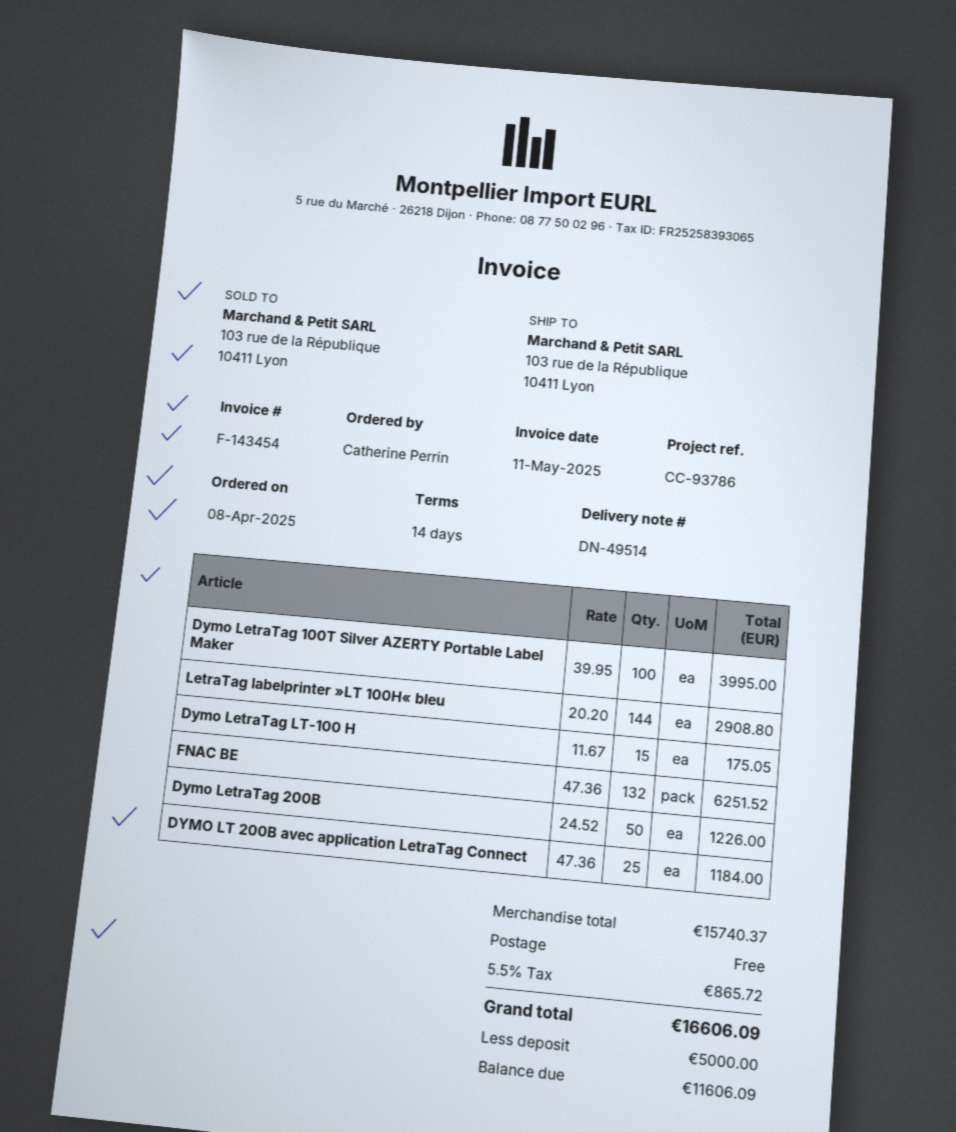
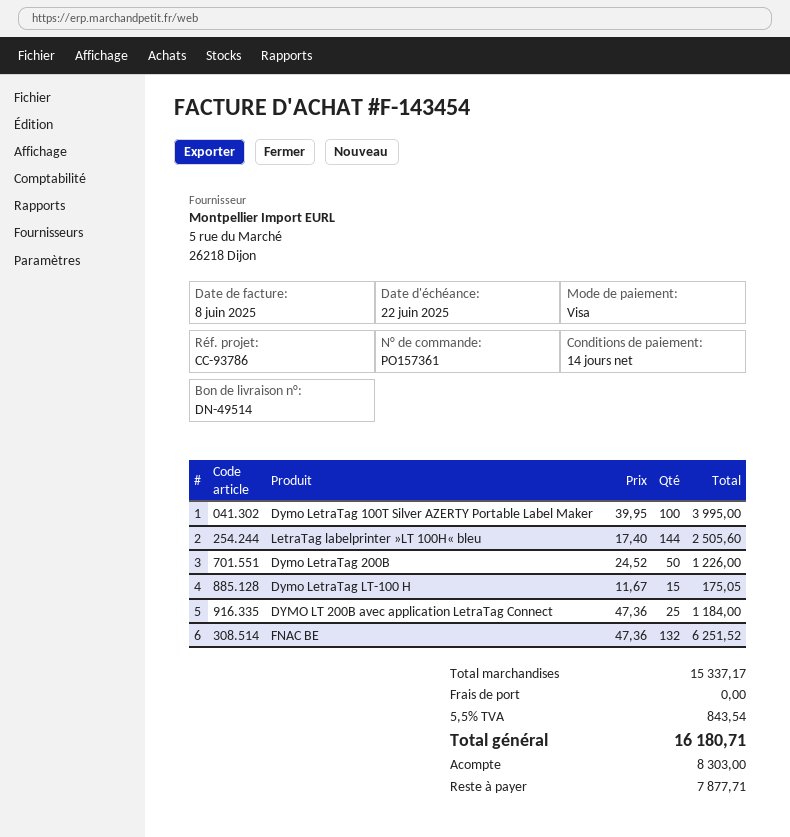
invoice date: 2025-05-11 -> 2025-06-08
LetraTag labelprinter »LT 100H« bleu: 144 x 20.20 = 2908.80 -> 144 x 17.40 = 2505.60
subtotal: 15740.37 -> 15337.17
tax: 5.5% = 865.72 -> 5.5% = 843.54
total: 16606.09 -> 16180.71
deposit: 5000.00 -> 8303.00
balance: 11606.09 -> 7877.71

